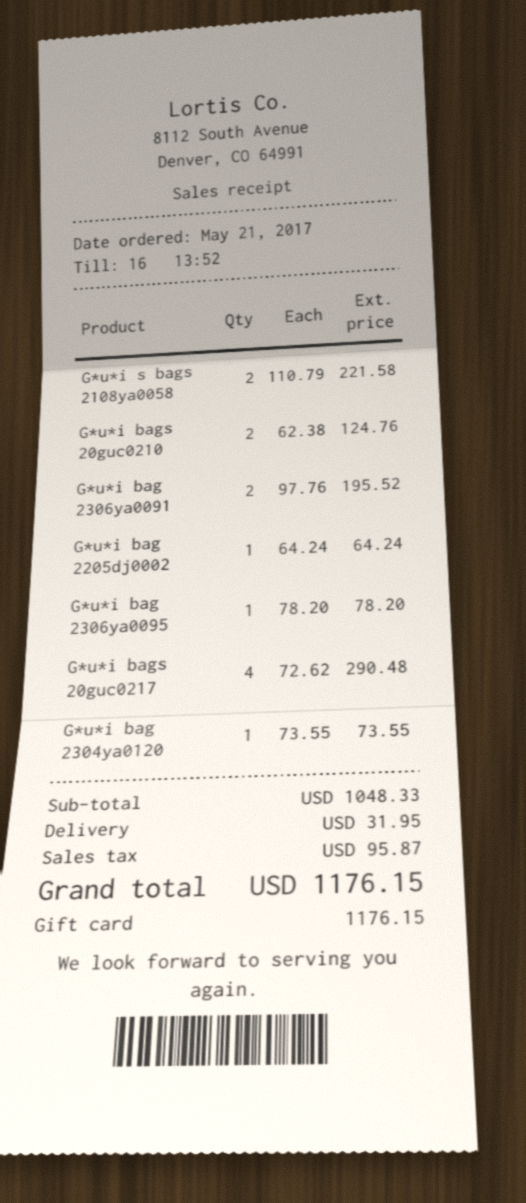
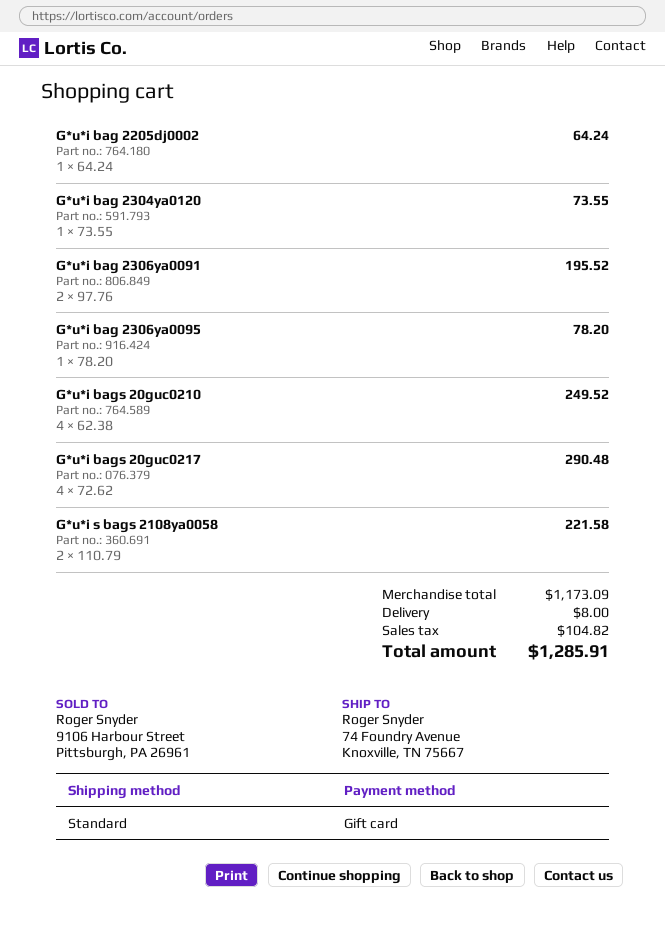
G*u*i bags 20guc0210: 2 x 62.38 = 124.76 -> 4 x 62.38 = 249.52
subtotal: 1048.33 -> 1173.09
shipping: 31.95 -> 8.00
tax: 95.87 -> 104.82
total: 1176.15 -> 1285.91

